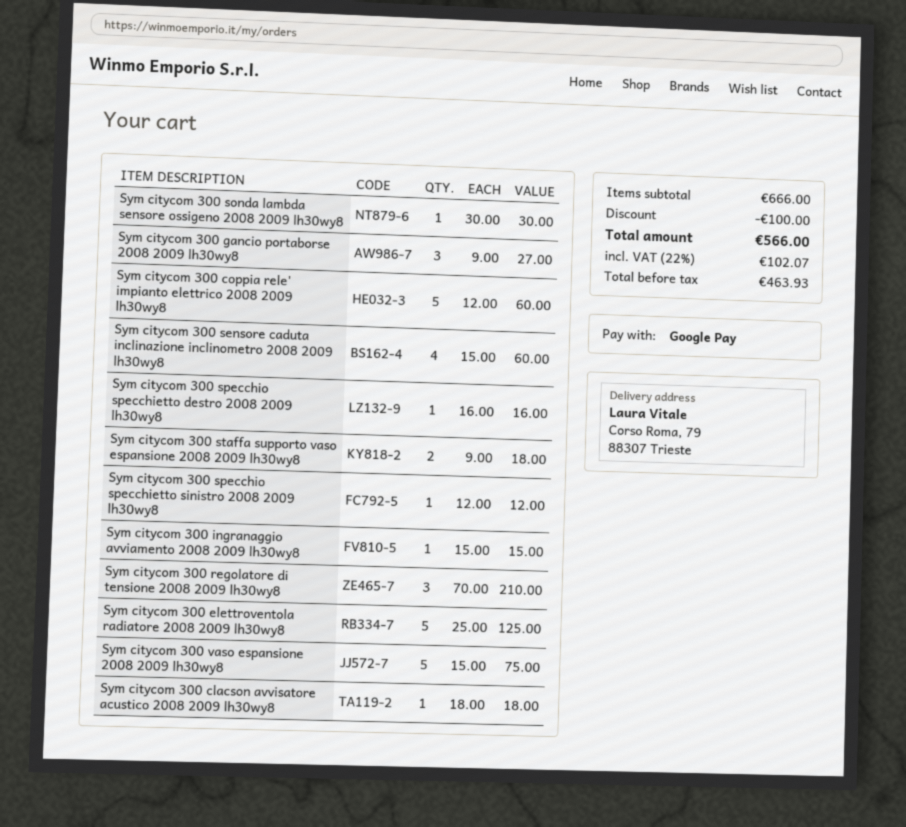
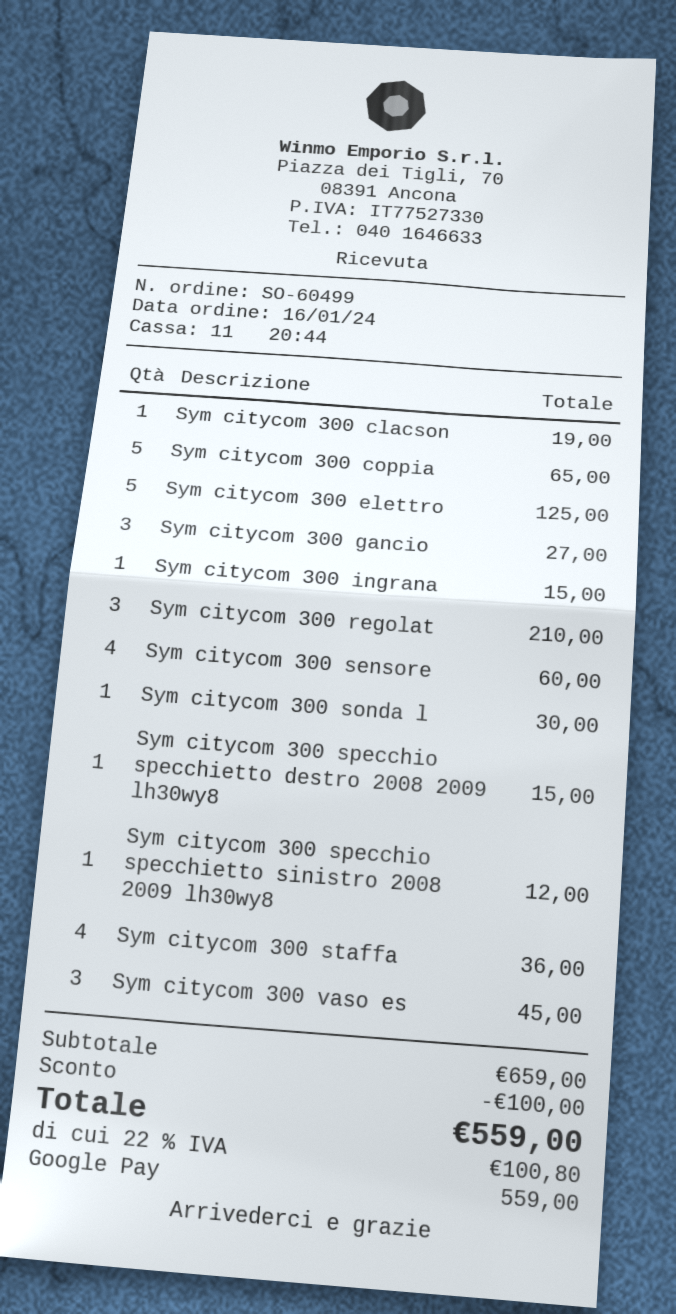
Sym citycom 300 coppia rele' impianto elettrico 2008 2009 lh30wy8: 5 for 60.00 -> 5 for 65.00
Sym citycom 300 specchio specchietto destro 2008 2009 lh30wy8: 1 for 16.00 -> 1 for 15.00
Sym citycom 300 staffa supporto vaso espansione 2008 2009 lh30wy8: 2 for 18.00 -> 4 for 36.00
Sym citycom 300 vaso espansione 2008 2009 lh30wy8: 5 for 75.00 -> 3 for 45.00
Sym citycom 300 clacson avvisatore acustico 2008 2009 lh30wy8: 1 for 18.00 -> 1 for 19.00
subtotal: 666.00 -> 659.00
tax: 22% = 102.07 -> 22% = 100.80
total: 566.00 -> 559.00

